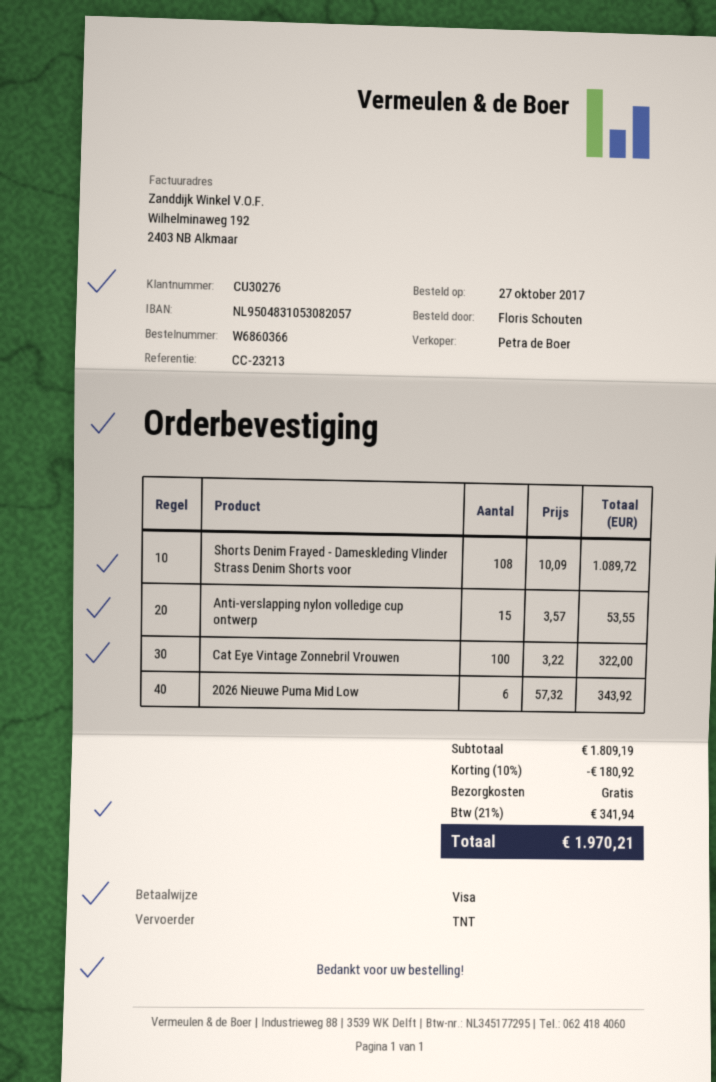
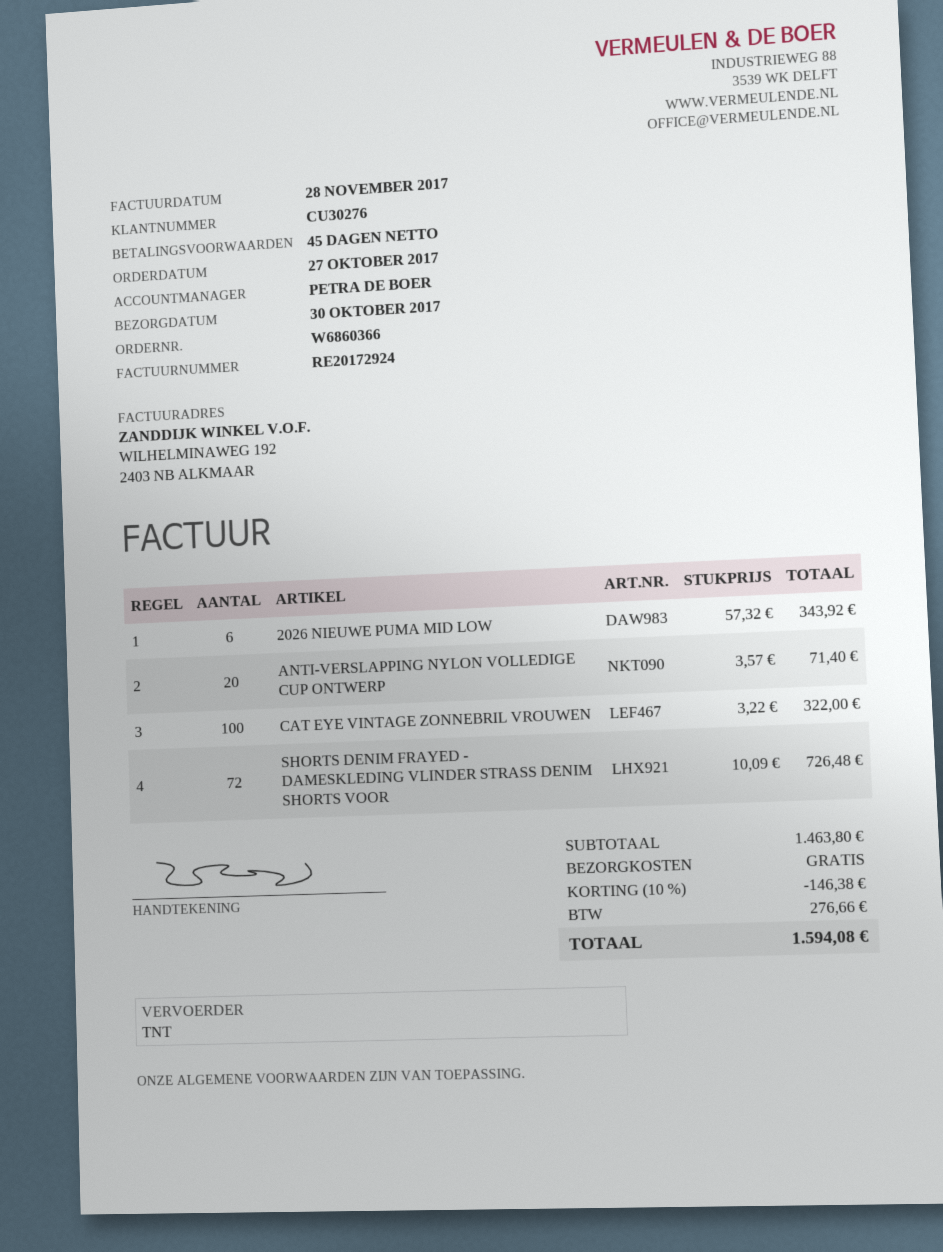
Shorts Denim Frayed - Dameskleding Vlinder Strass Denim Shorts voor: 108 x 10.09 = 1089.72 -> 72 x 10.09 = 726.48
Anti-verslapping nylon volledige cup ontwerp: 15 x 3.57 = 53.55 -> 20 x 3.57 = 71.40
subtotal: 1809.19 -> 1463.80
discount: 10% = 180.92 -> 10% = 146.38
tax: 341.94 -> 276.66
total: 1970.21 -> 1594.08

